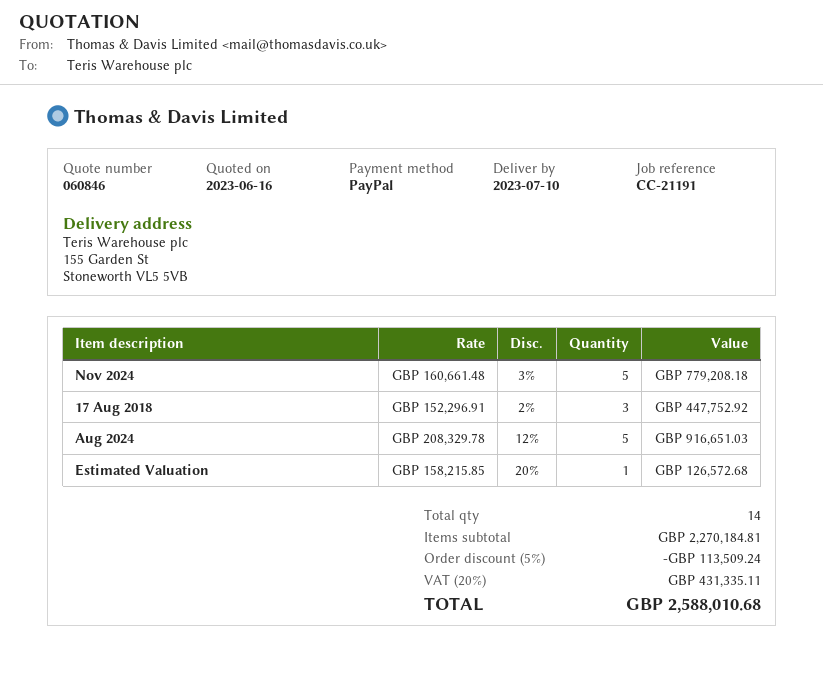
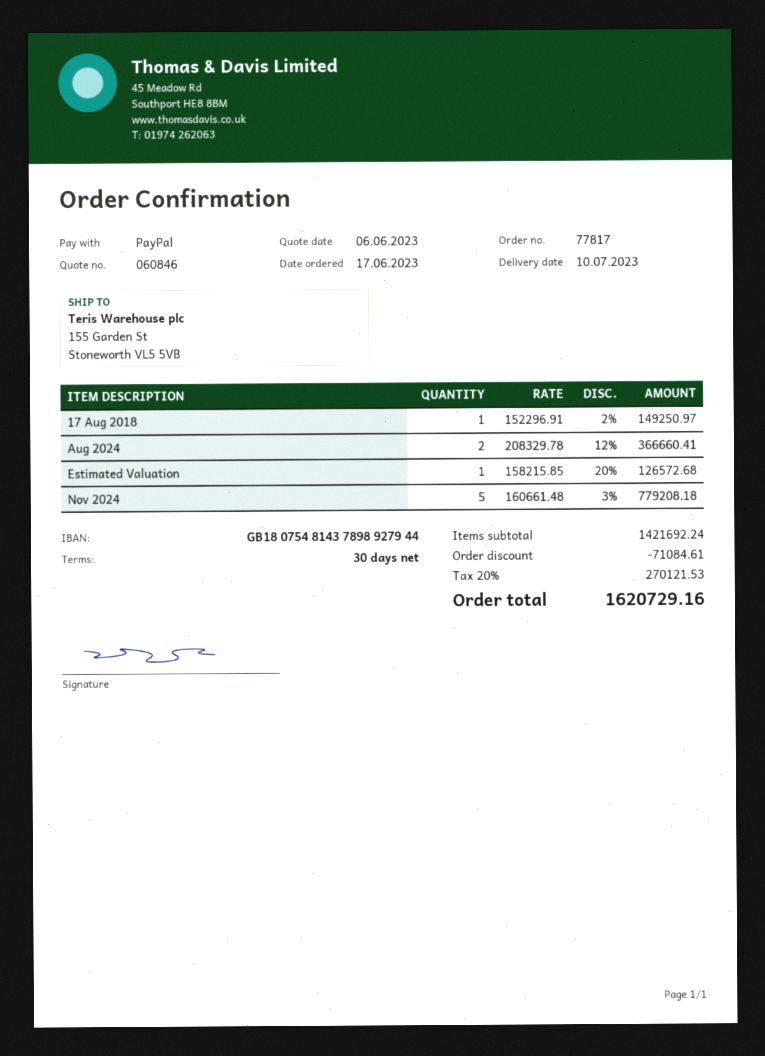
quote date: 2023-06-16 -> 2023-06-06
17 Aug 2018: 3 x 152296.91 - 2% = 447752.92 -> 1 x 152296.91 - 2% = 149250.97
Aug 2024: 5 x 208329.78 - 12% = 916651.03 -> 2 x 208329.78 - 12% = 366660.41
subtotal: 2270184.81 -> 1421692.24
discount: 113509.24 -> 71084.61
tax: 20% = 431335.11 -> 20% = 270121.53
total: 2588010.68 -> 1620729.16

